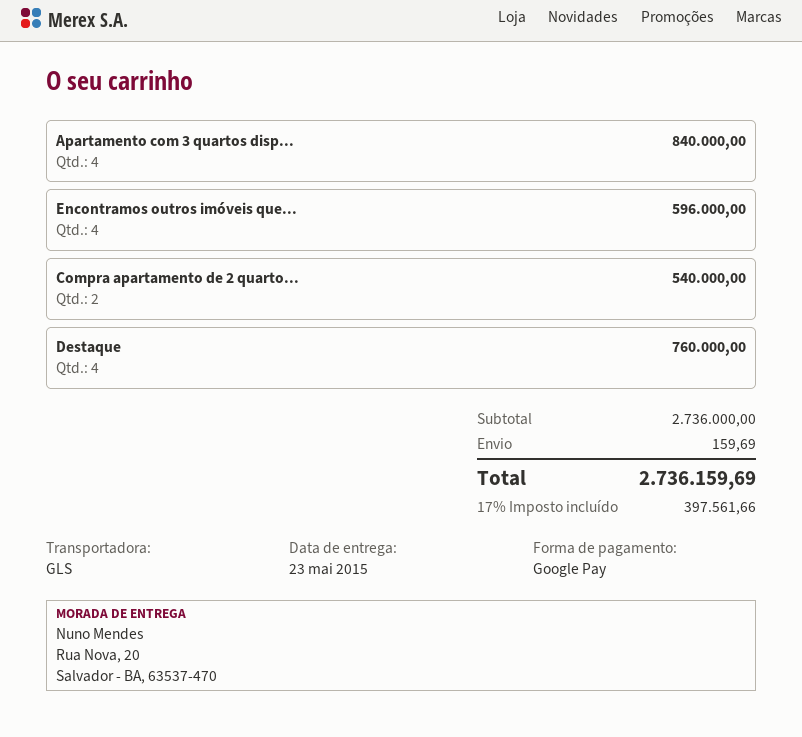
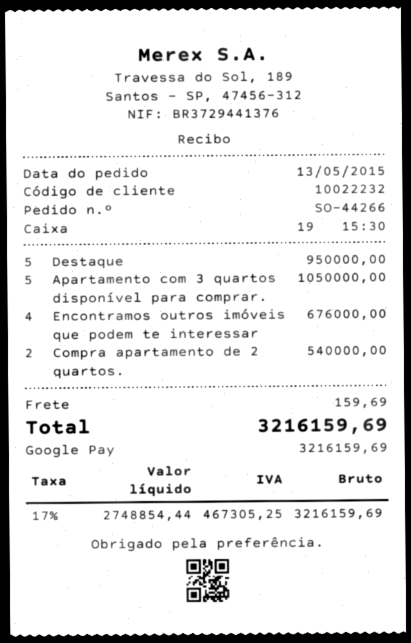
Apartamento com 3 quartos disp...: 4 for 840000.00 -> 5 for 1050000.00
Encontramos outros imóveis que...: 4 for 596000.00 -> 4 for 676000.00
Destaque: 4 for 760000.00 -> 5 for 950000.00
tax: 17% = 397561.66 -> 17% = 467305.25
total: 2736159.69 -> 3216159.69

